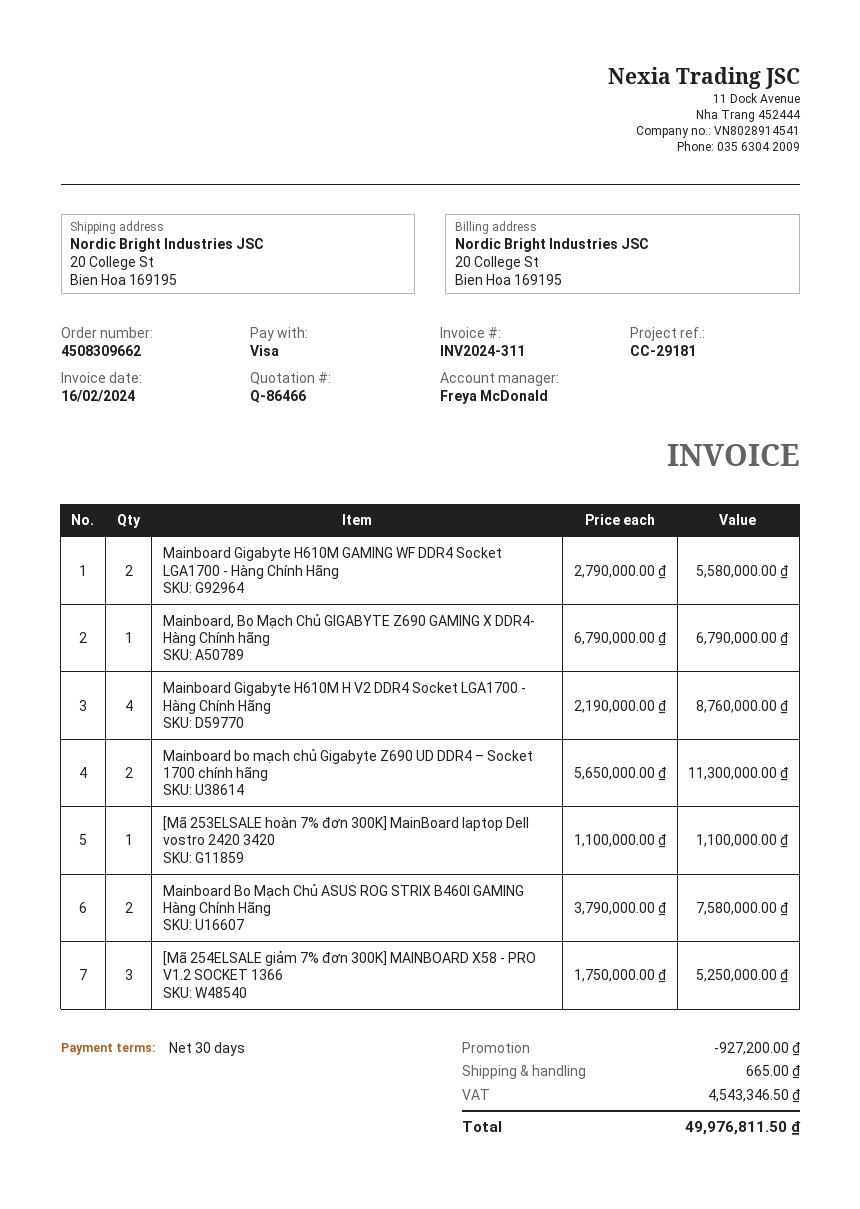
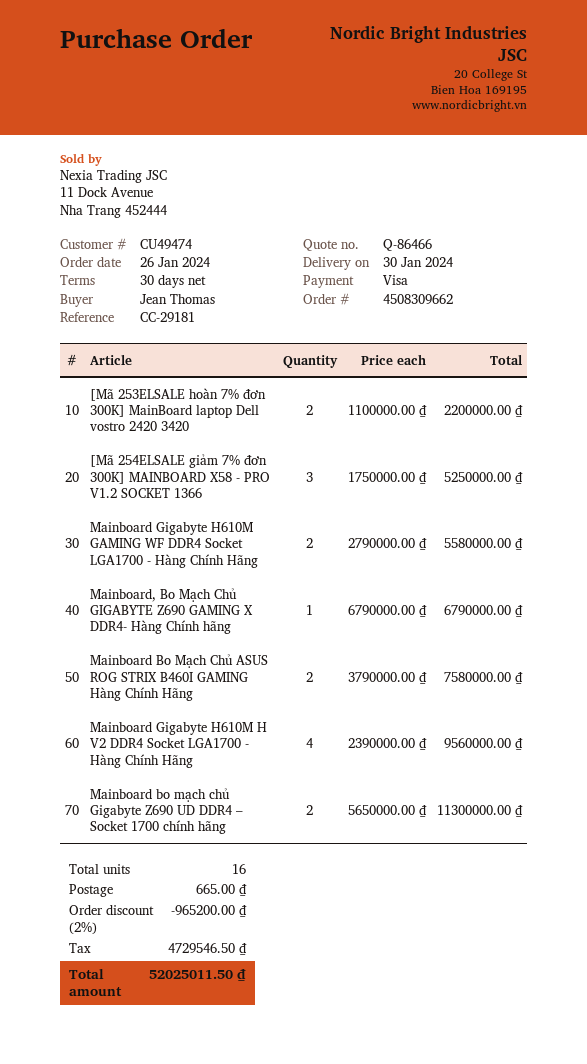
Mainboard Gigabyte H610M H V2 DDR4 Socket LGA1700 - Hàng Chính Hãng: 4 x 2190000.00 = 8760000.00 -> 4 x 2390000.00 = 9560000.00
[Mã 253ELSALE hoàn 7% đơn 300K] MainBoard laptop Dell vostro 2420 3420: 1 x 1100000.00 = 1100000.00 -> 2 x 1100000.00 = 2200000.00
discount: 927200.00 -> 965200.00
tax: 4543346.50 -> 4729546.50
total: 49976811.50 -> 52025011.50

